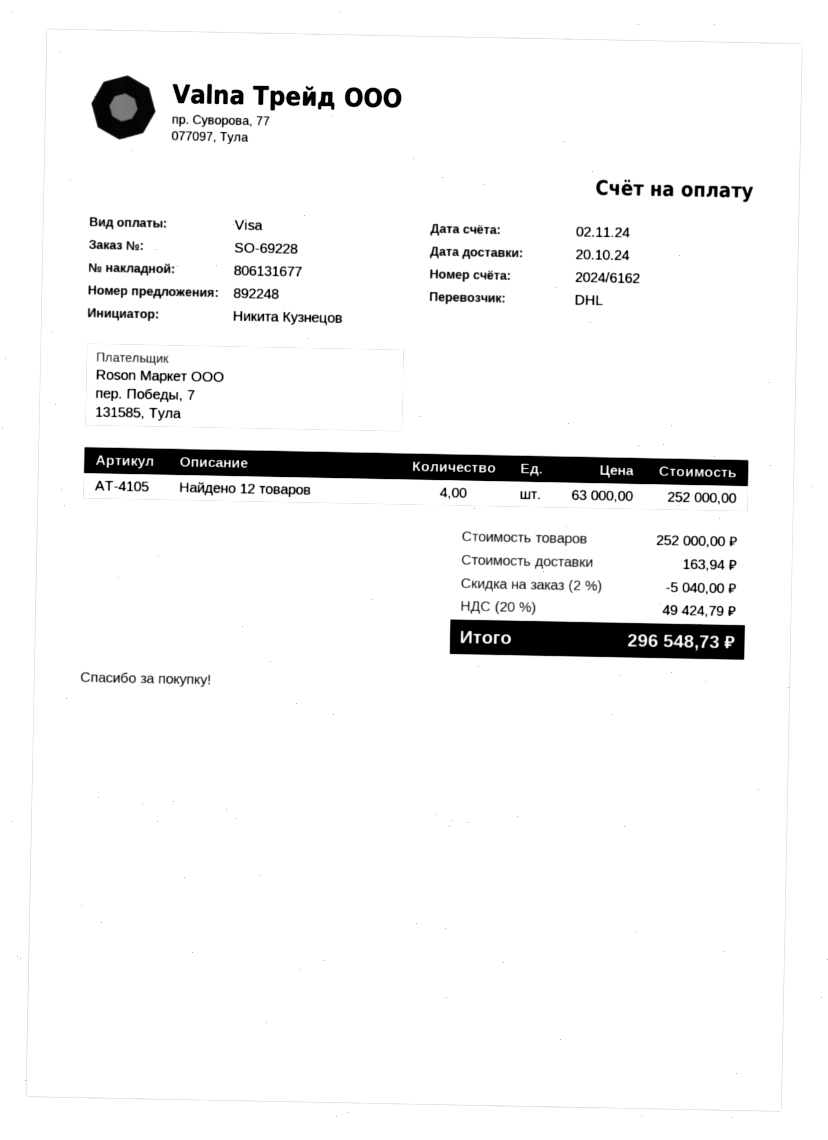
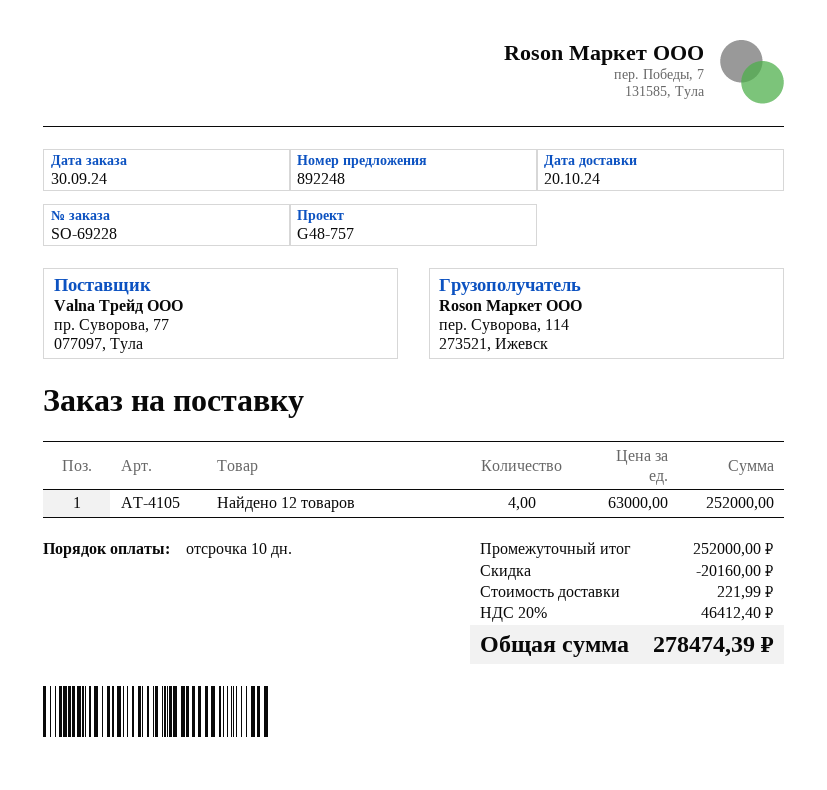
discount: 5040.00 -> 20160.00
shipping: 163.94 -> 221.99
tax: 20% = 49424.79 -> 20% = 46412.40
total: 296548.73 -> 278474.39

